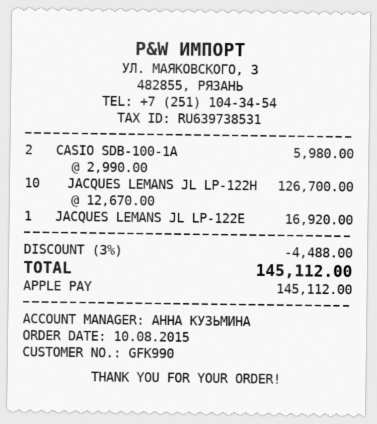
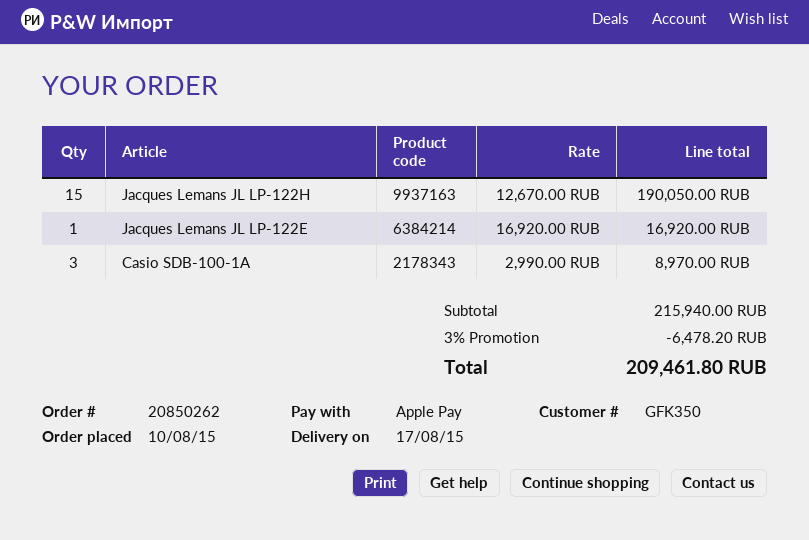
customer number: GFK990 -> GFK350
CASIO SDB-100-1A: 2 x 2990.00 = 5980.00 -> 3 x 2990.00 = 8970.00
JACQUES LEMANS JL LP-122H: 10 x 12670.00 = 126700.00 -> 15 x 12670.00 = 190050.00
discount: 3% = 4488.00 -> 3% = 6478.20
total: 145112.00 -> 209461.80

